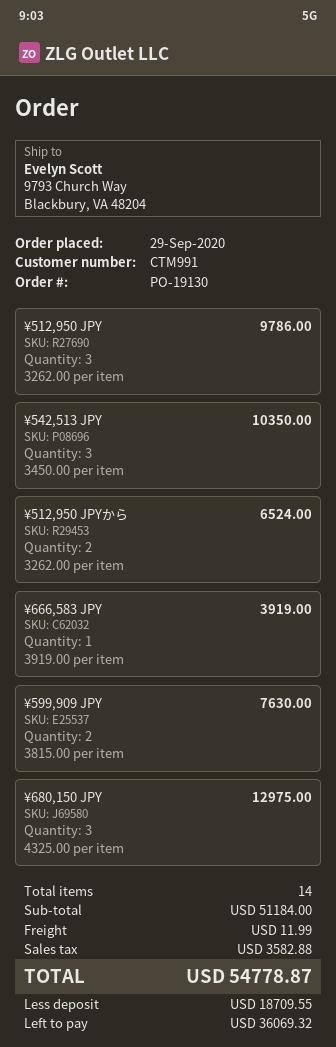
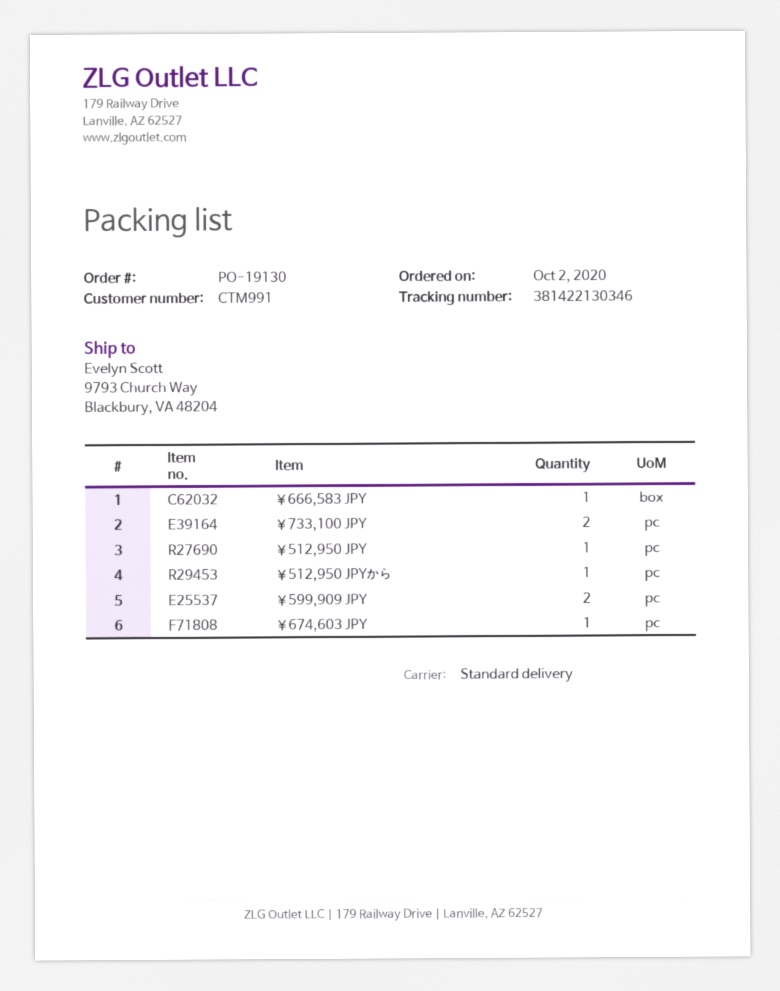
order date: 2020-09-29 -> 2020-10-02
¥512,950 JPY: 3 -> 1
¥542,513 JPY: 3 -> none
¥512,950 JPYから: 2 -> 1
¥680,150 JPY: 3 -> none
¥733,100 JPY: none -> 2
¥674,603 JPY: none -> 1

